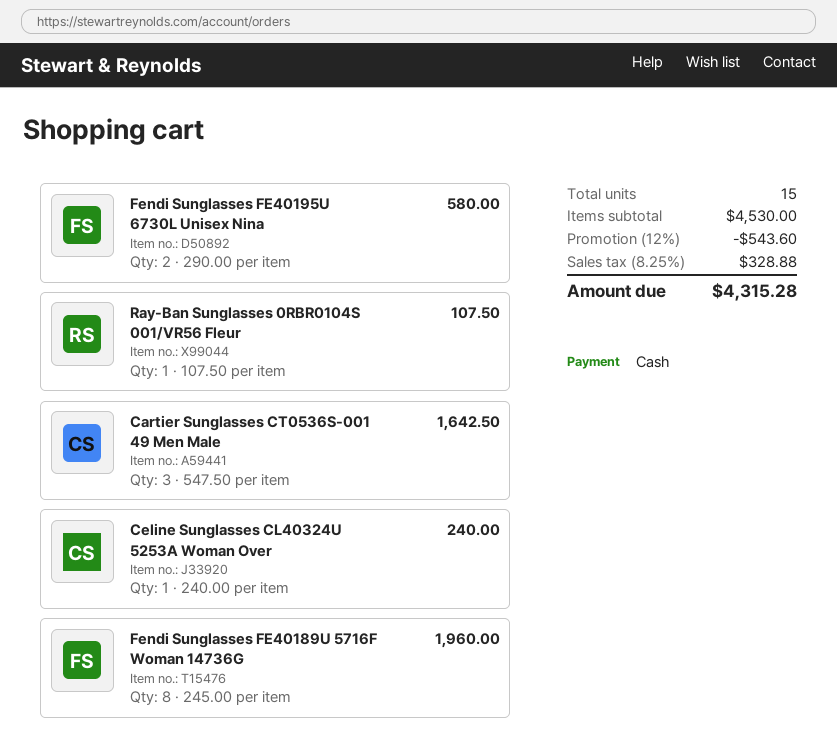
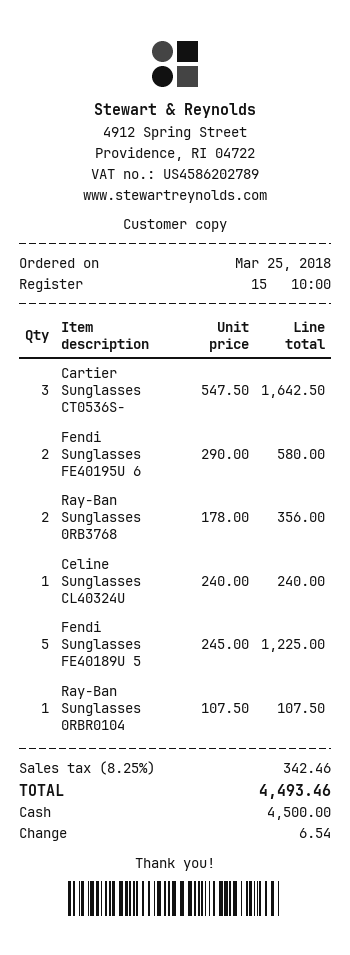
Fendi Sunglasses FE40189U 5716F Woman 14736G: 8 x 245.00 = 1960.00 -> 5 x 245.00 = 1225.00
Ray-Ban Sunglasses 0RB3768: none -> 2 x 178.00 = 356.00
discount: 12% = 543.60 -> none
tax: 8.25% = 328.88 -> 8.25% = 342.46
total: 4315.28 -> 4493.46

